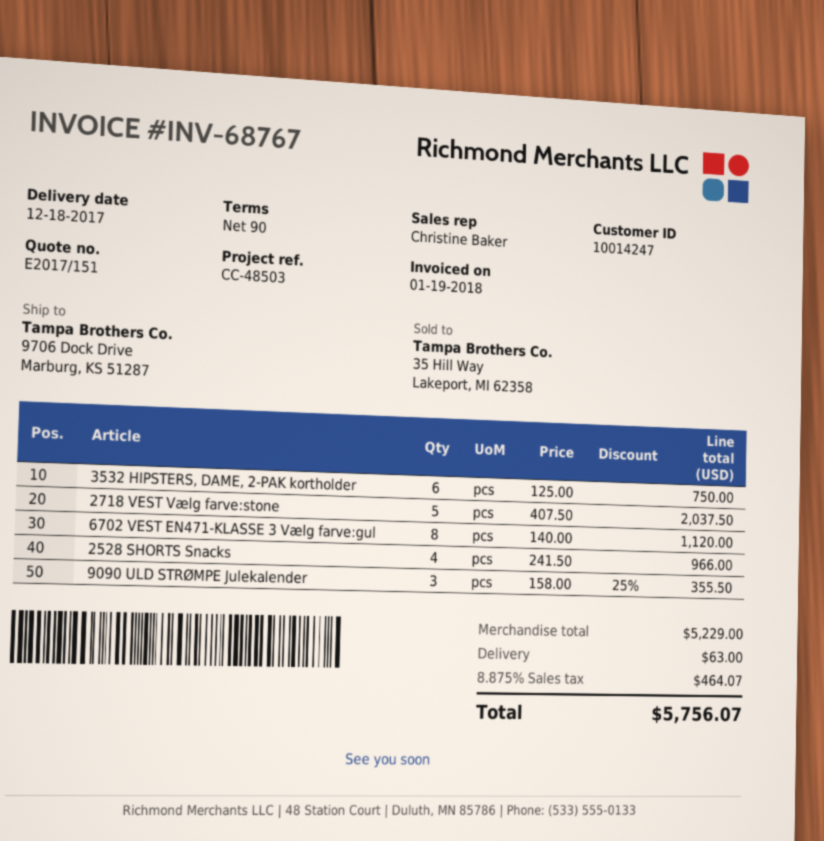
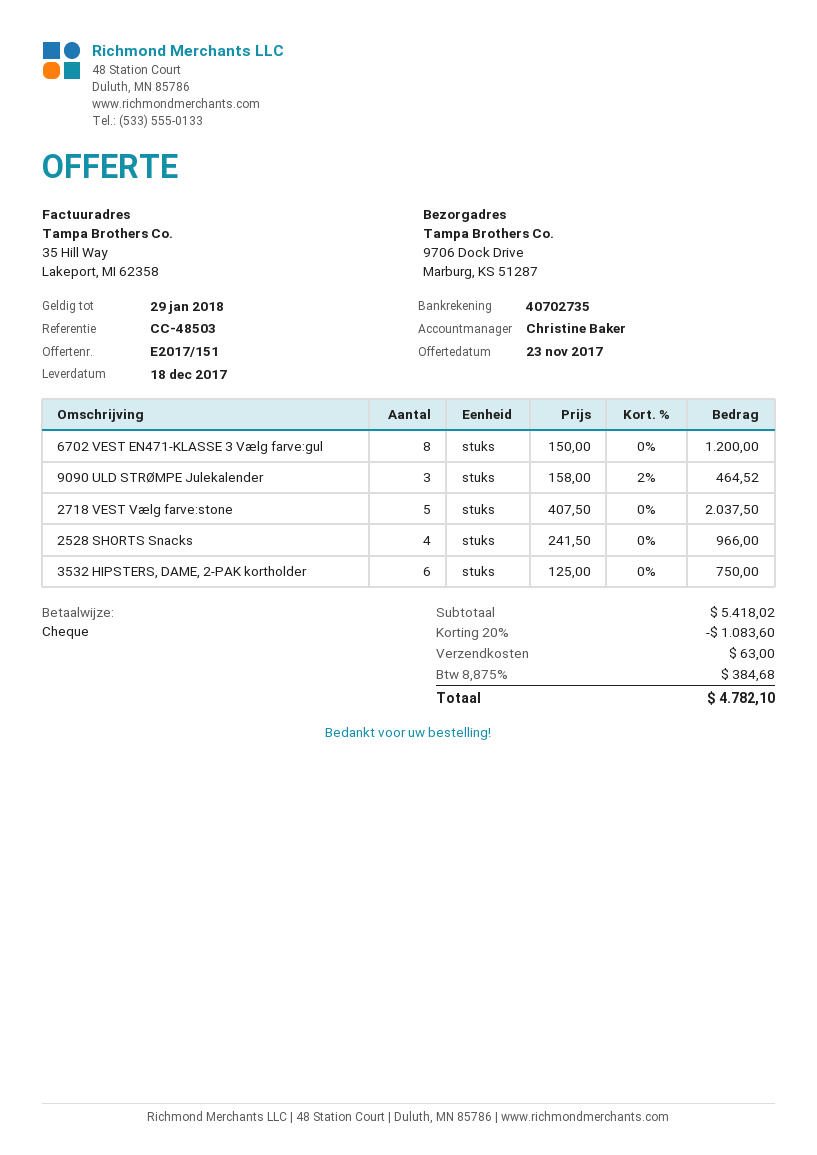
6702 VEST EN471-KLASSE 3 Vælg farve:gul: 8 x 140.00 = 1120.00 -> 8 x 150.00 = 1200.00
9090 ULD STRØMPE Julekalender: 3 x 158.00 - 25% = 355.50 -> 3 x 158.00 - 2% = 464.52
subtotal: 5229.00 -> 5418.02
discount: none -> 20% = 1083.60
tax: 8.875% = 464.07 -> 8.875% = 384.68
total: 5756.07 -> 4782.10

